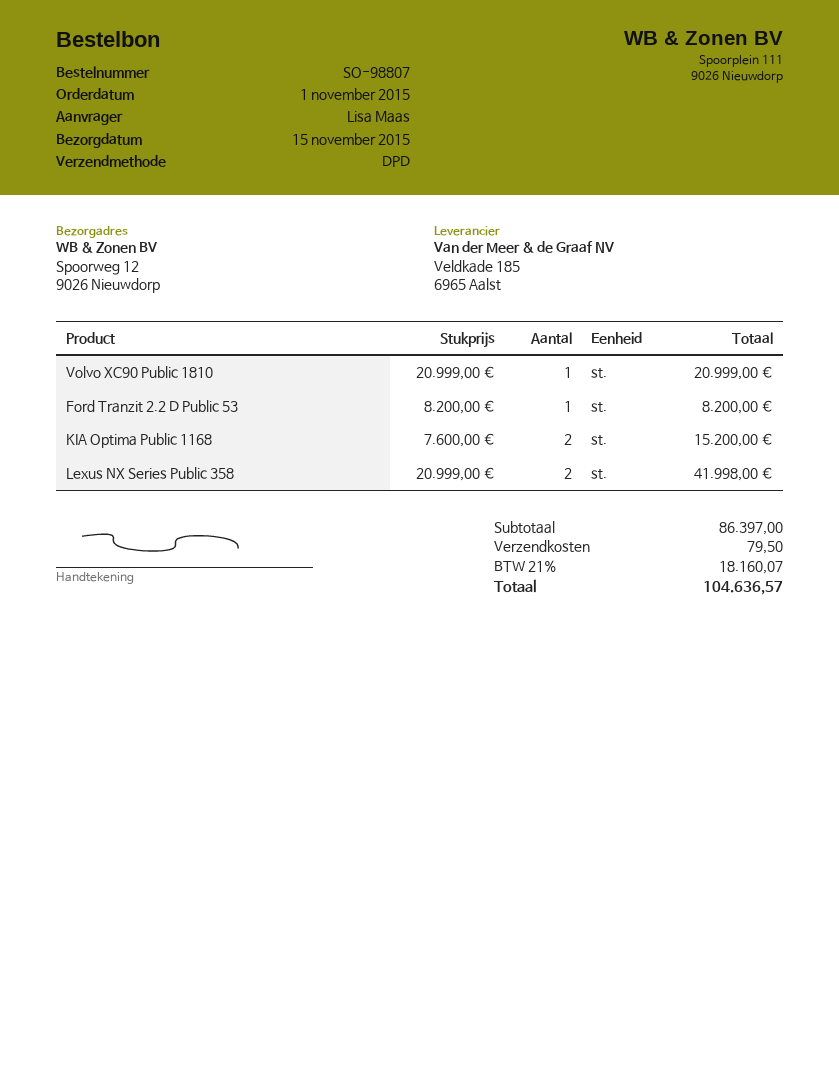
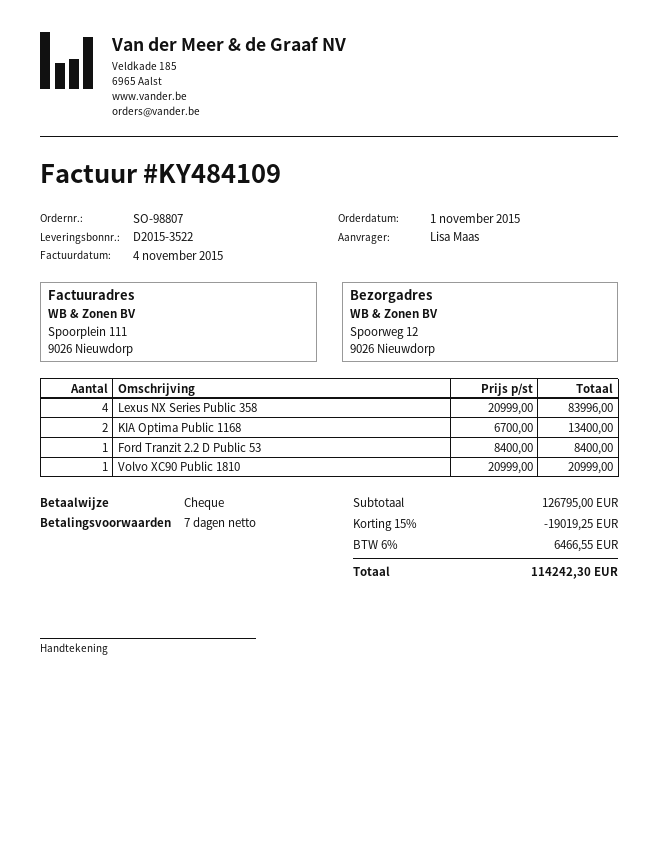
Ford Tranzit 2.2 D Public 53: 1 x 8200.00 = 8200.00 -> 1 x 8400.00 = 8400.00
KIA Optima Public 1168: 2 x 7600.00 = 15200.00 -> 2 x 6700.00 = 13400.00
Lexus NX Series Public 358: 2 x 20999.00 = 41998.00 -> 4 x 20999.00 = 83996.00
subtotal: 86397.00 -> 126795.00
discount: none -> 15% = 19019.25
shipping: 79.50 -> none
tax: 21% = 18160.07 -> 6% = 6466.55
total: 104636.57 -> 114242.30

